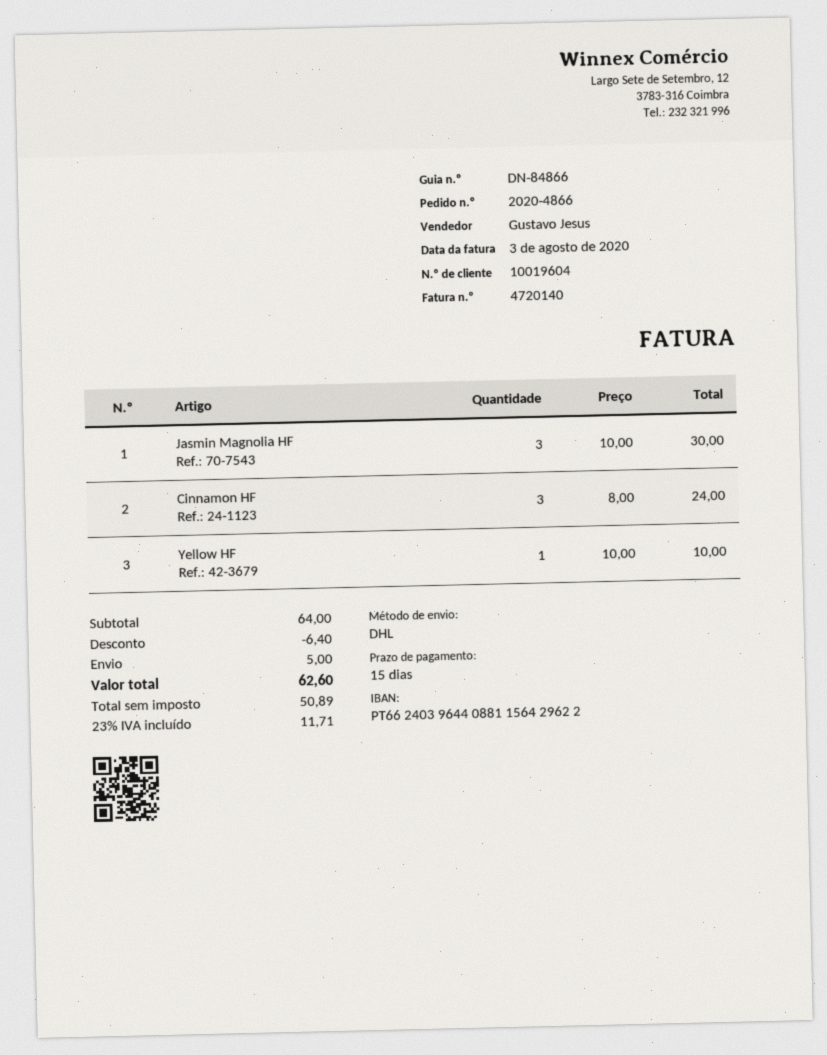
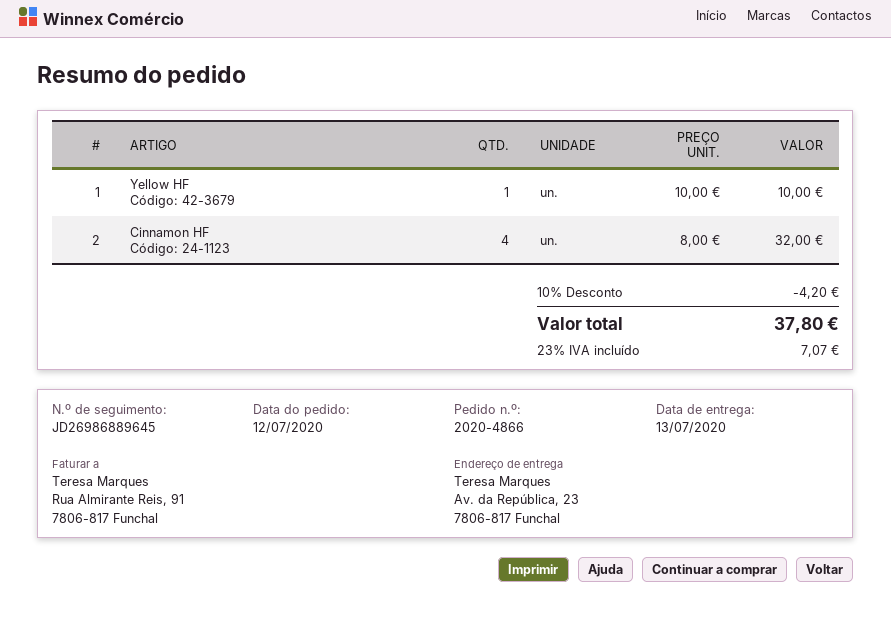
Jasmin Magnolia HF: 3 x 10.00 = 30.00 -> none
Cinnamon HF: 3 x 8.00 = 24.00 -> 4 x 8.00 = 32.00
discount: 6.40 -> 4.20
shipping: 5.00 -> none
tax: 23% = 11.71 -> 23% = 7.07
total: 62.60 -> 37.80

